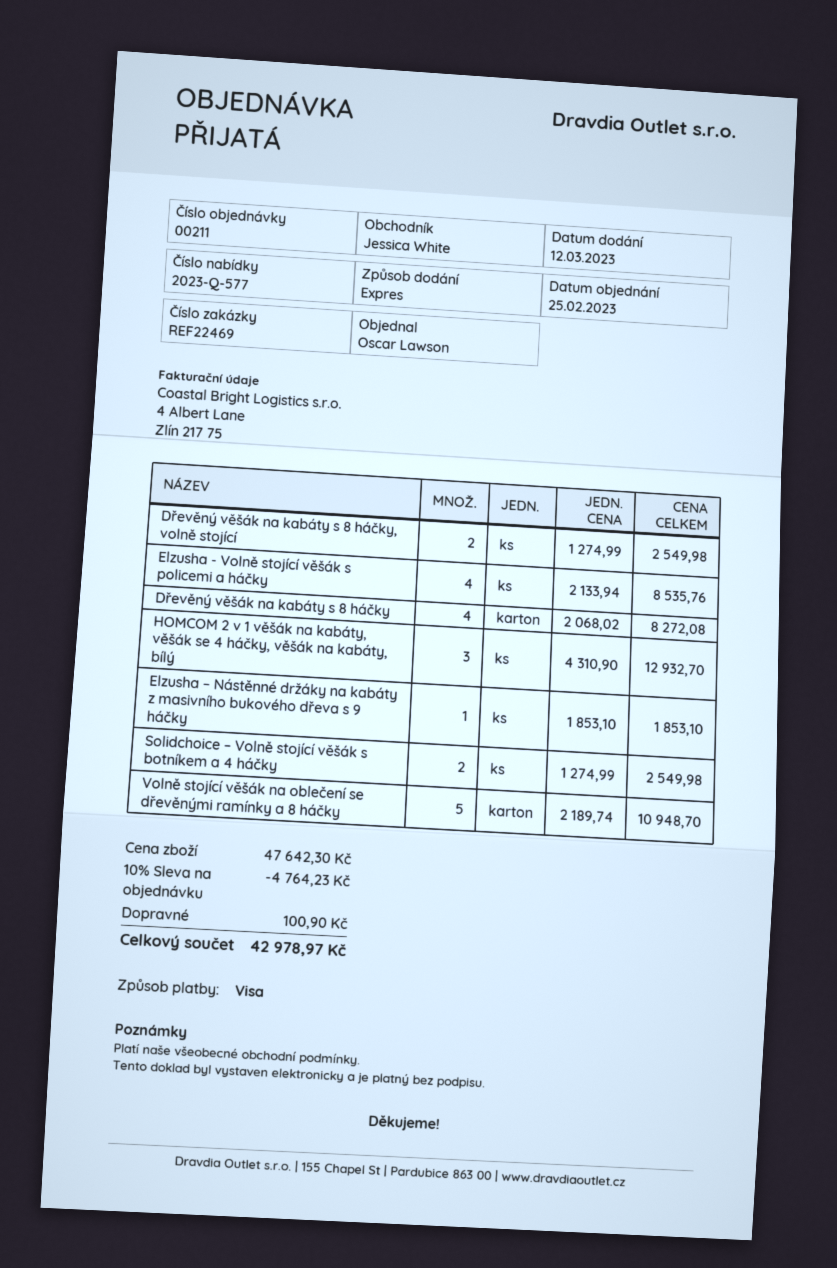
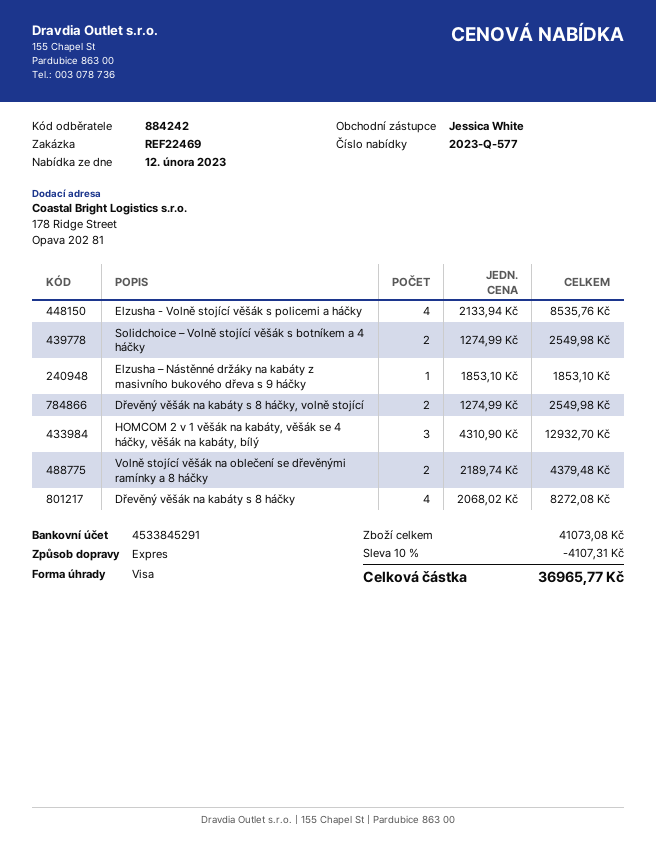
Volně stojící věšák na oblečení se dřevěnými ramínky a 8 háčky: 5 x 2189.74 = 10948.70 -> 2 x 2189.74 = 4379.48
subtotal: 47642.30 -> 41073.08
discount: 10% = 4764.23 -> 10% = 4107.31
shipping: 100.90 -> none
total: 42978.97 -> 36965.77

